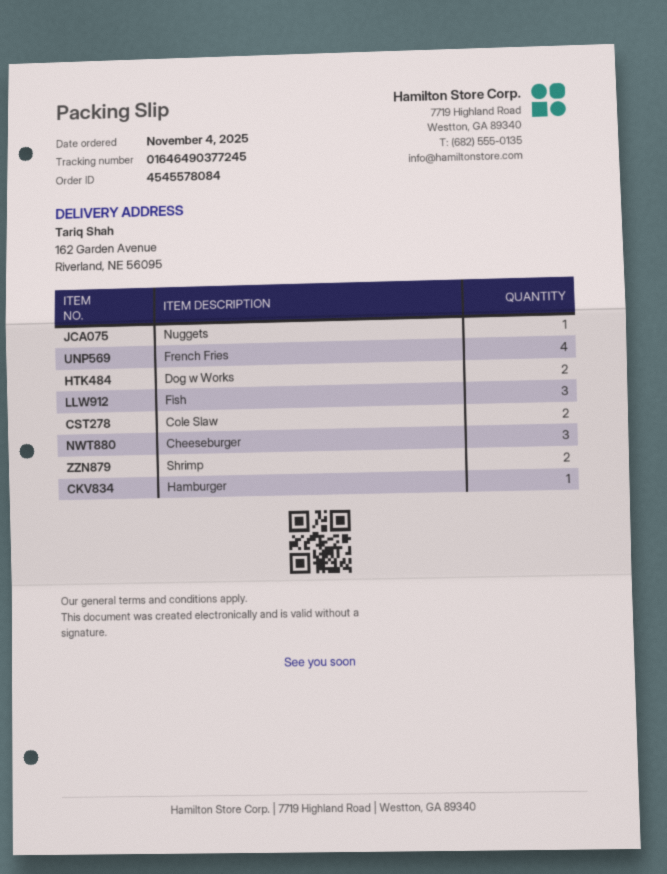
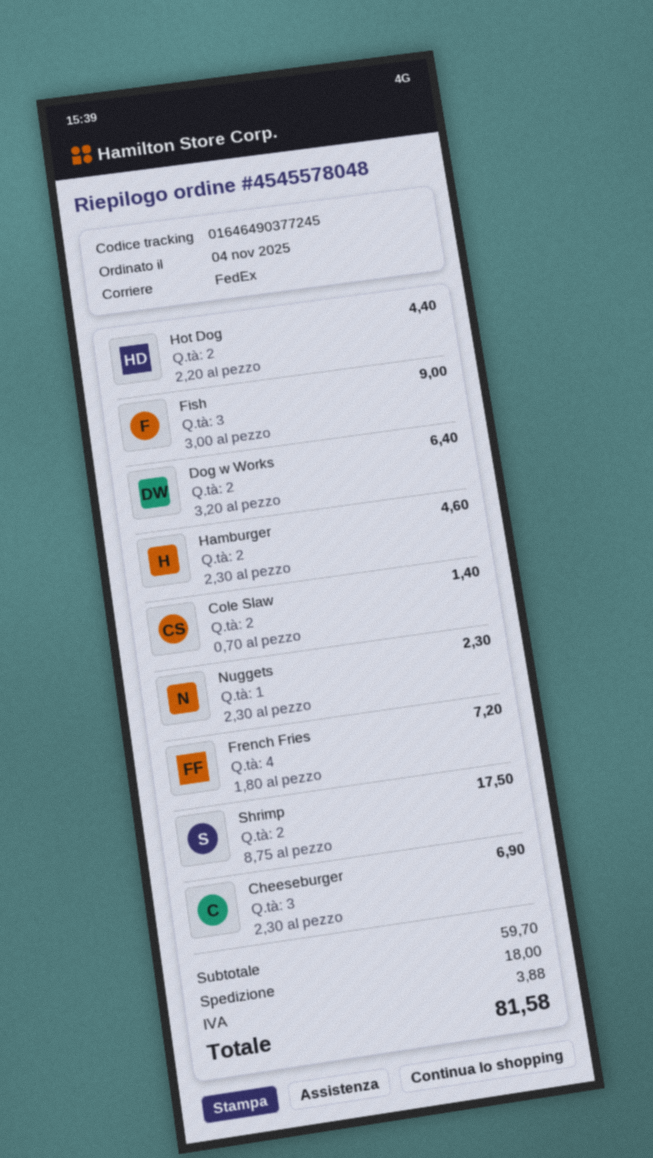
order number: 4545578084 -> 4545578048
Hamburger: 1 -> 2
Hot Dog: none -> 2

